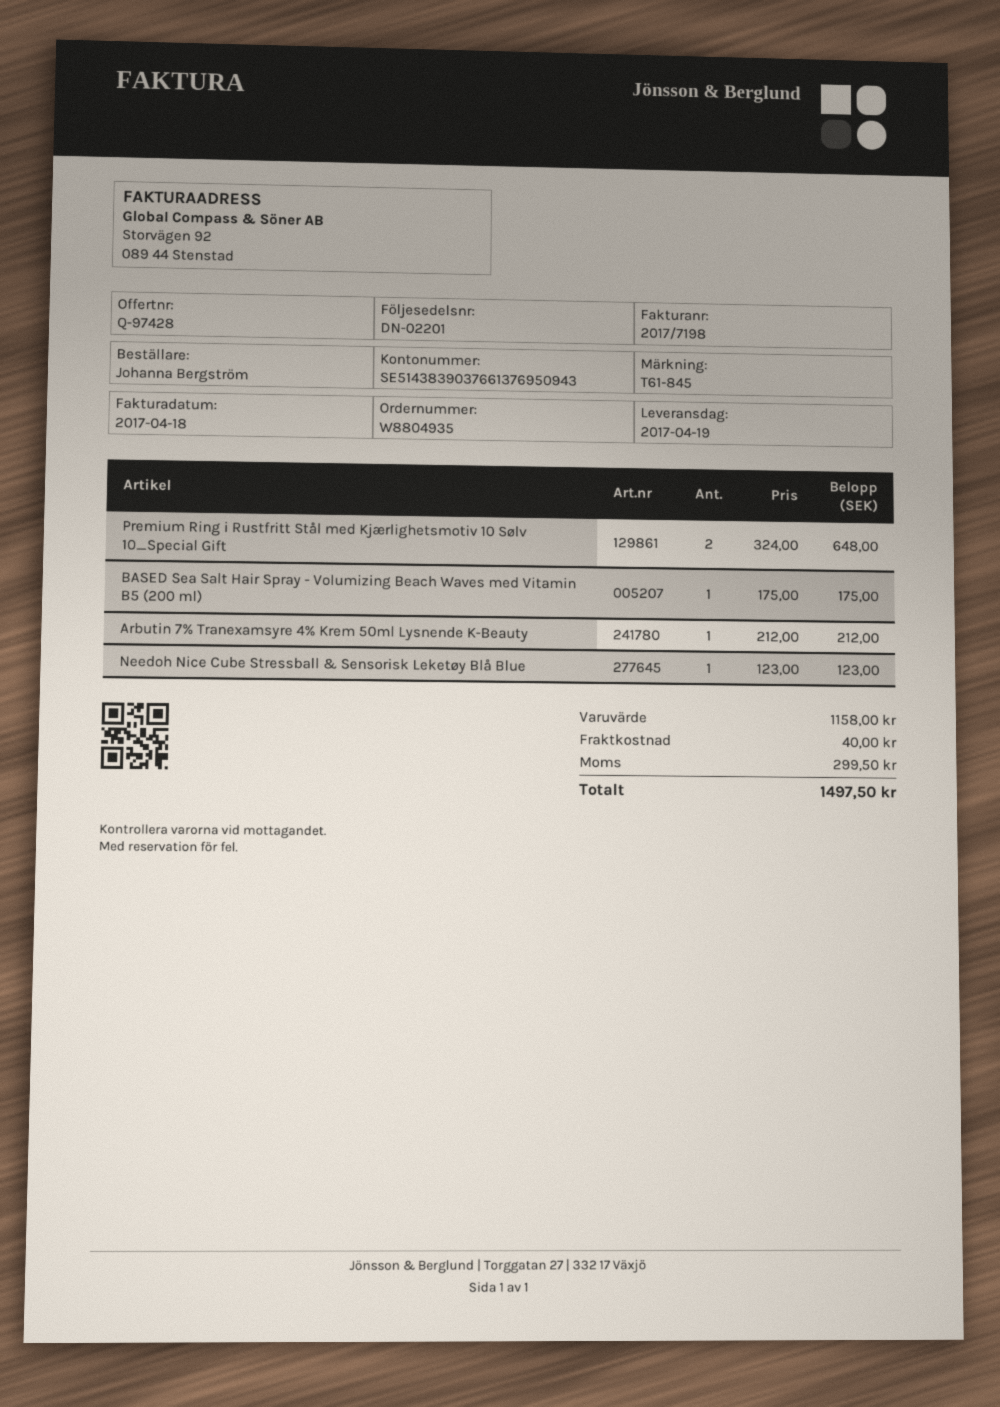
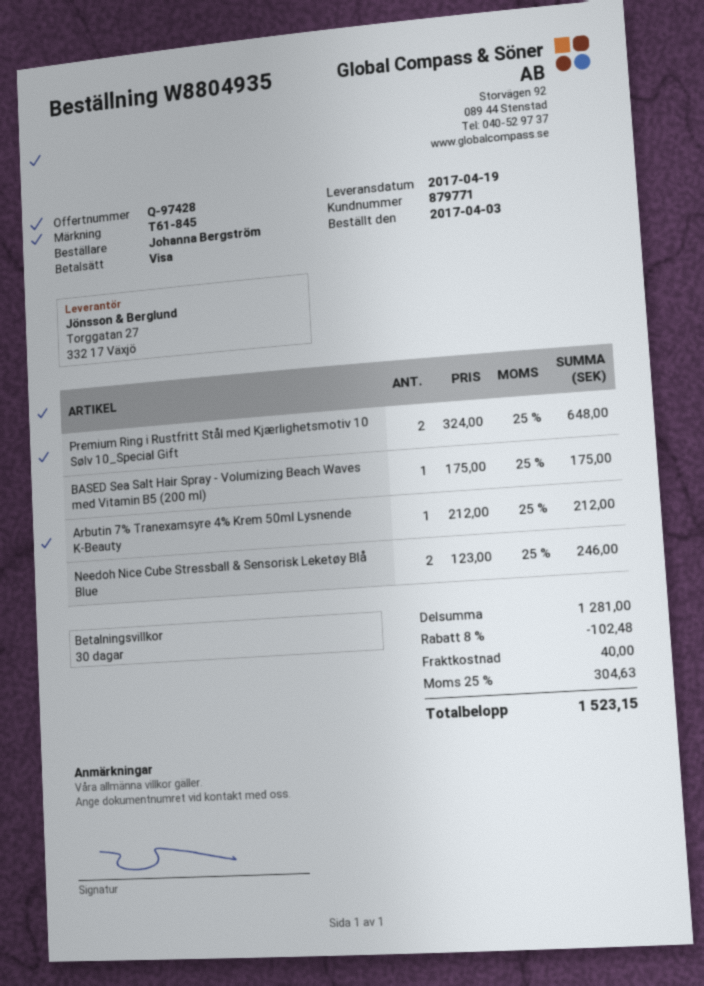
Needoh Nice Cube Stressball & Sensorisk Leketøy Blå Blue: 1 x 123.00 = 123.00 -> 2 x 123.00 = 246.00
subtotal: 1158.00 -> 1281.00
discount: none -> 8% = 102.48
tax: 299.50 -> 304.63
total: 1497.50 -> 1523.15

